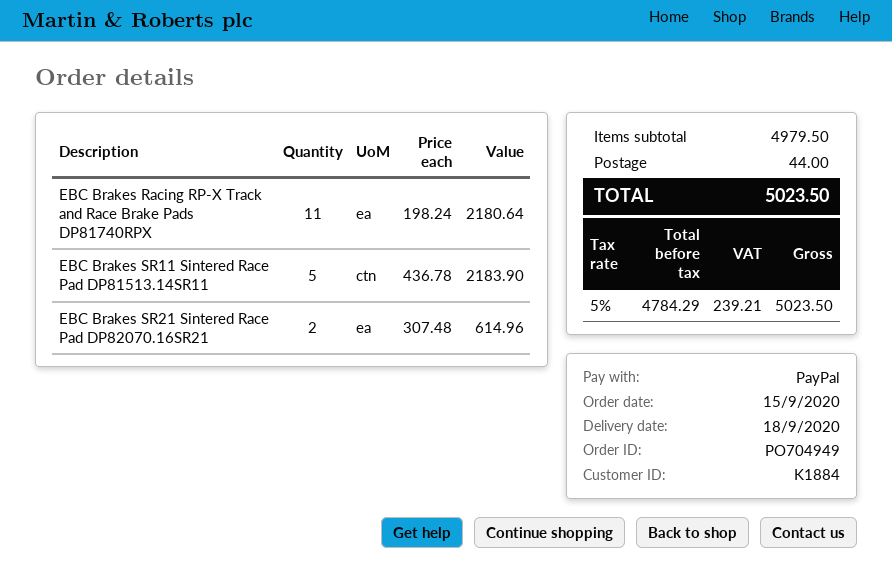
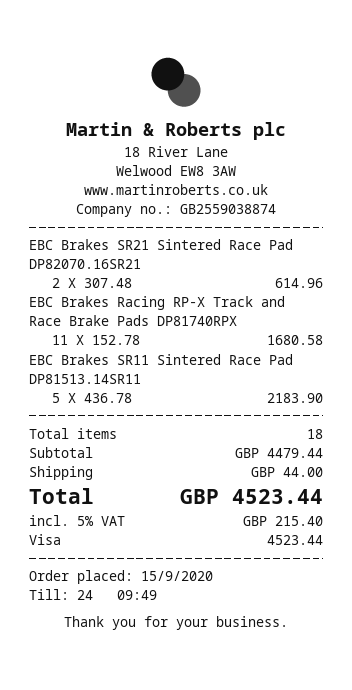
payment method: PayPal -> Visa
EBC Brakes Racing RP-X Track and Race Brake Pads DP81740RPX: 11 x 198.24 = 2180.64 -> 11 x 152.78 = 1680.58
subtotal: 4979.50 -> 4479.44
tax: 5% = 239.21 -> 5% = 215.40
total: 5023.50 -> 4523.44

